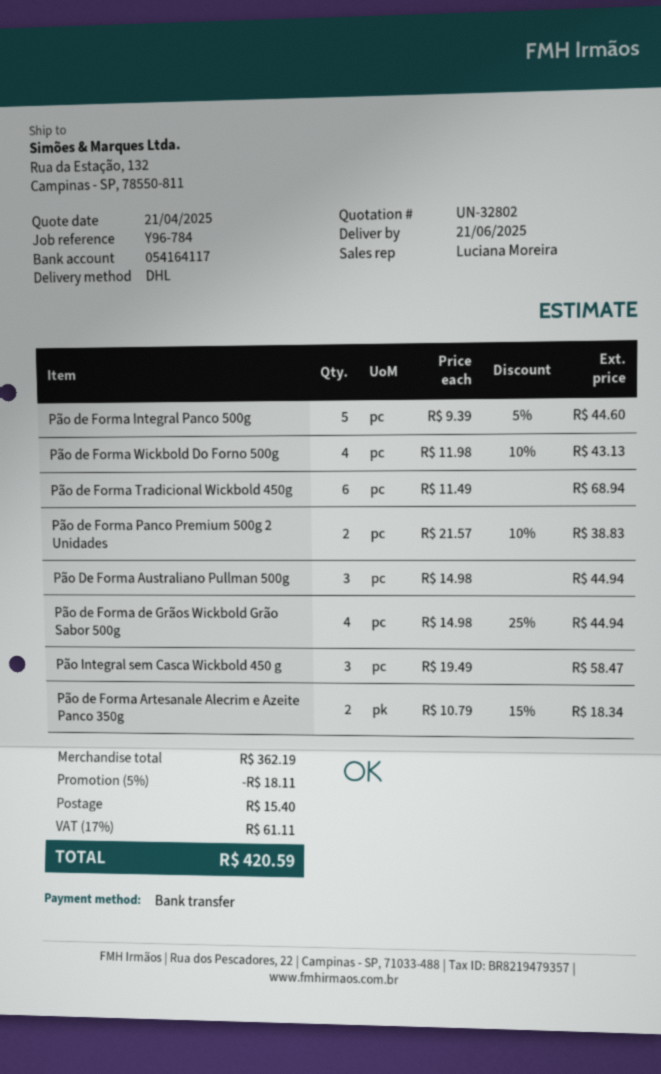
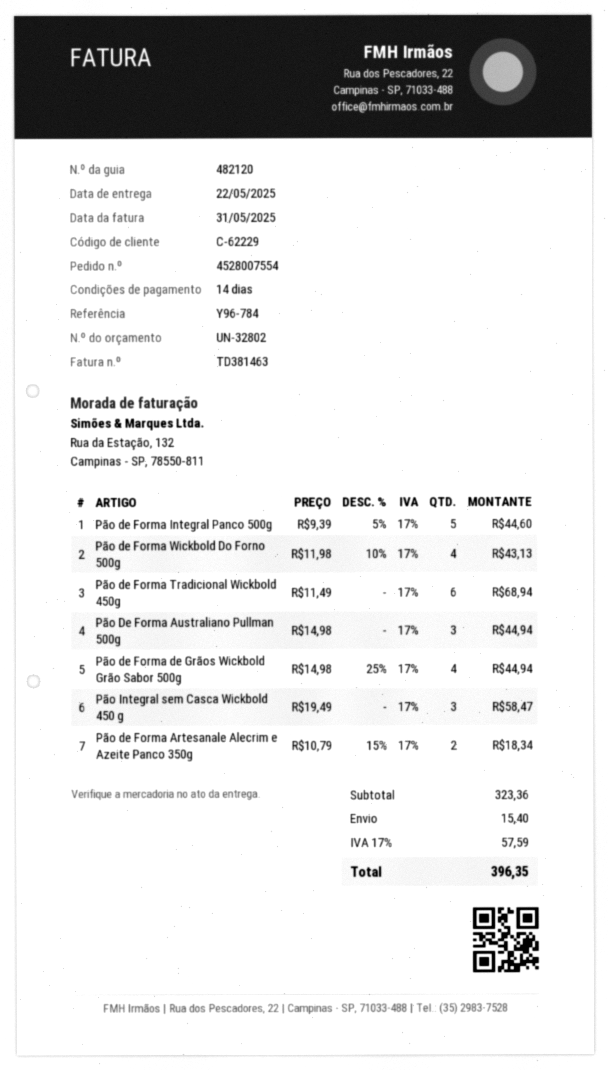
delivery date: 2025-06-21 -> 2025-05-22
Pão de Forma Panco Premium 500g 2 Unidades: 2 x 21.57 - 10% = 38.83 -> none
subtotal: 362.19 -> 323.36
discount: 5% = 18.11 -> none
tax: 17% = 61.11 -> 17% = 57.59
total: 420.59 -> 396.35

